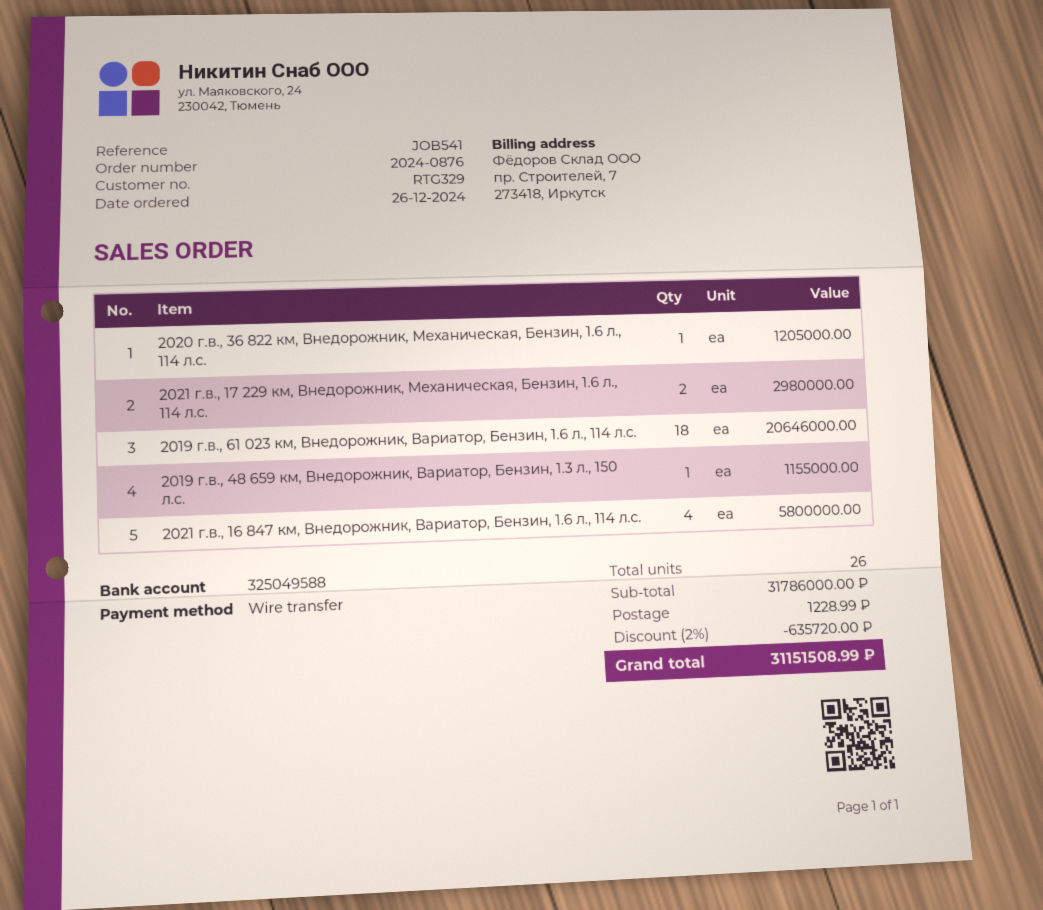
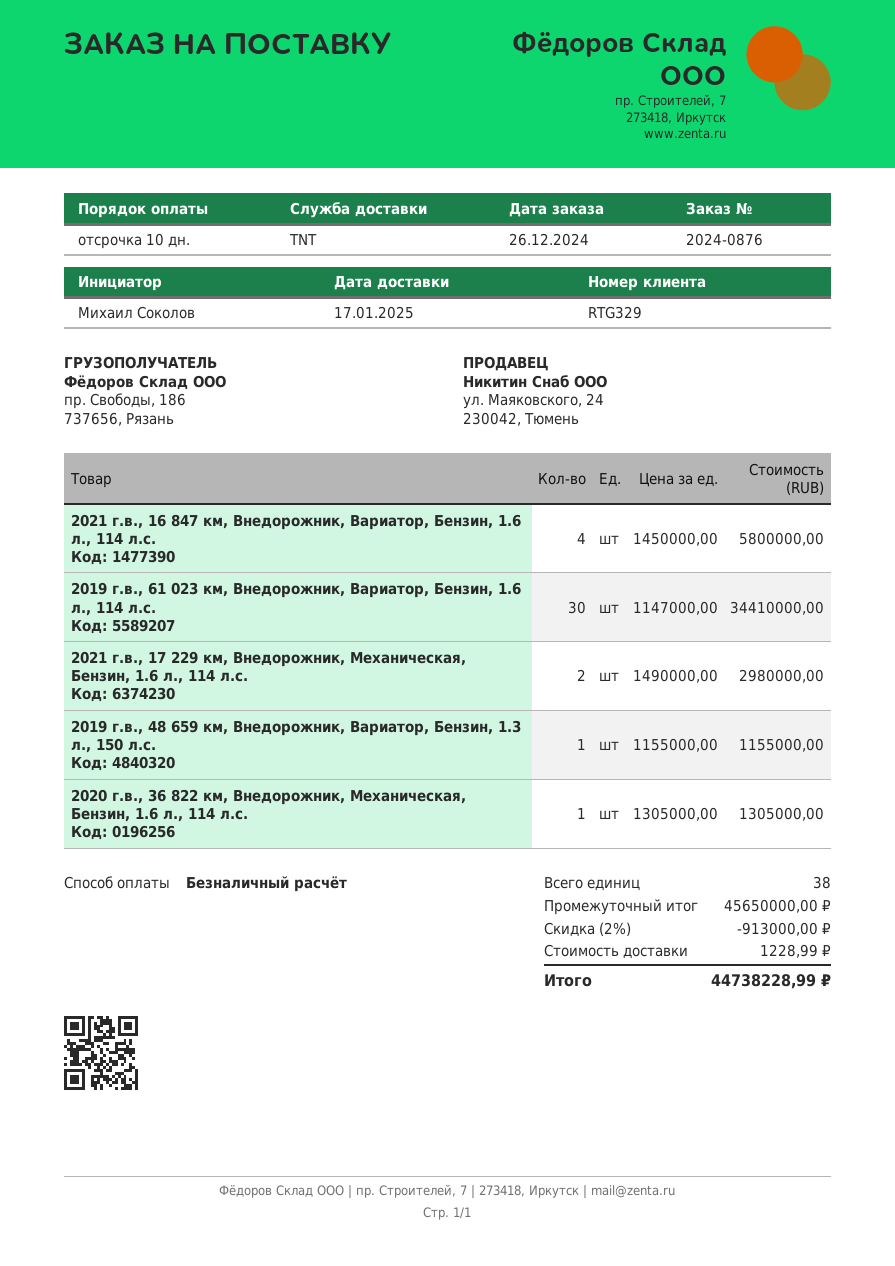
2020 г.в., 36 822 км, Внедорожник, Механическая, Бензин, 1.6 л., 114 л.с.: 1 for 1205000.00 -> 1 for 1305000.00
2019 г.в., 61 023 км, Внедорожник, Вариатор, Бензин, 1.6 л., 114 л.с.: 18 for 20646000.00 -> 30 for 34410000.00
total quantity: 26 -> 38
subtotal: 31786000.00 -> 45650000.00
discount: 2% = 635720.00 -> 2% = 913000.00
total: 31151508.99 -> 44738228.99

